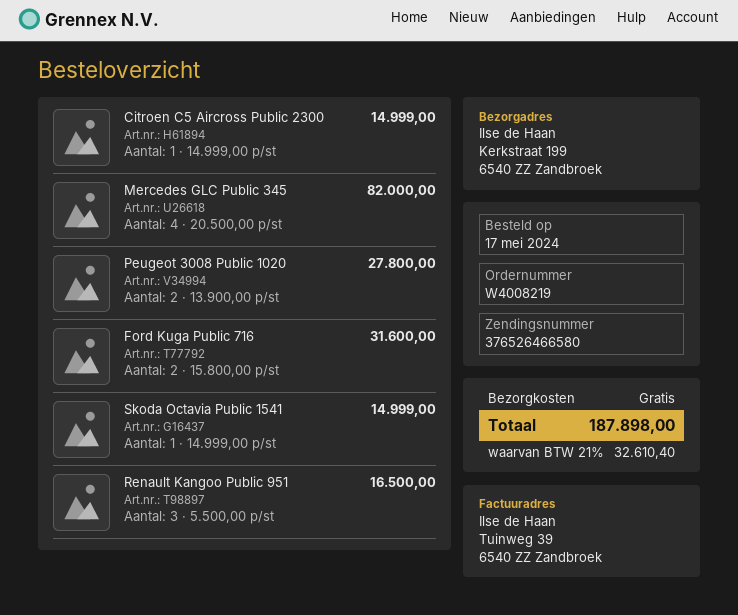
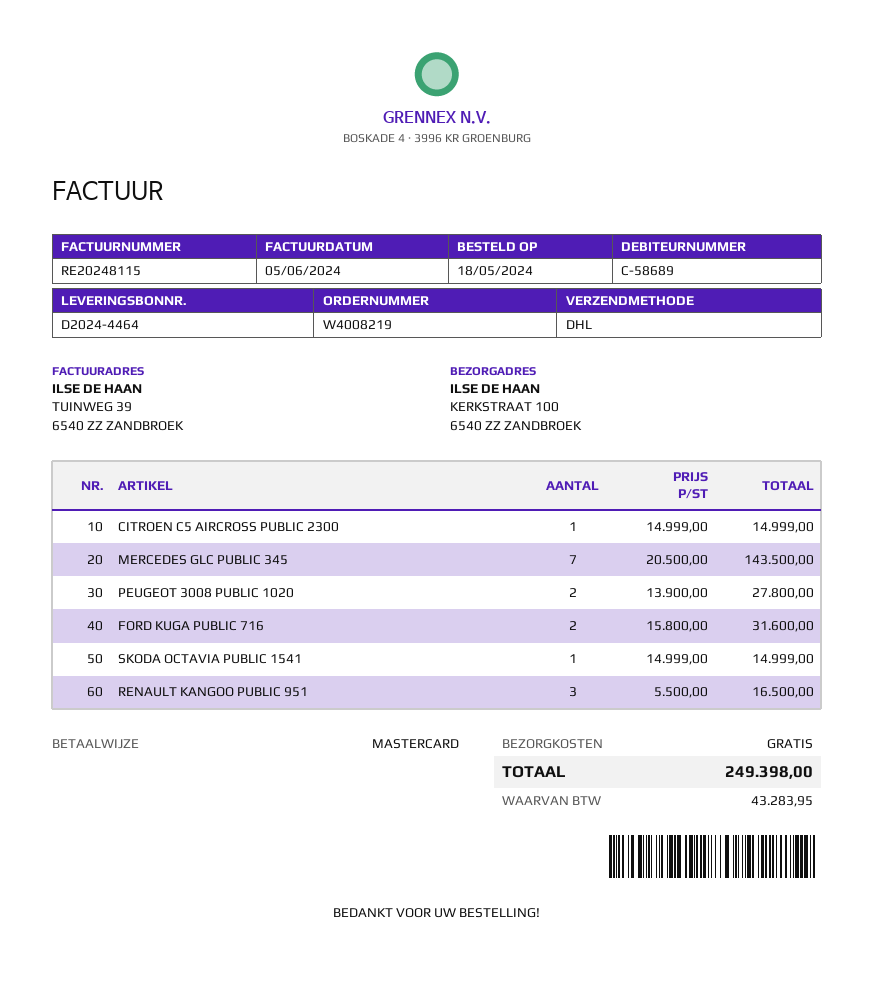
order date: 2024-05-17 -> 2024-05-18
ship to: Kerkstraat 199, 6540 ZZ Zandbroek -> KERKSTRAAT 100, 6540 ZZ ZANDBROEK
Mercedes GLC Public 345: 4 x 20500.00 = 82000.00 -> 7 x 20500.00 = 143500.00
tax: 32610.40 -> 43283.95
total: 187898.00 -> 249398.00

